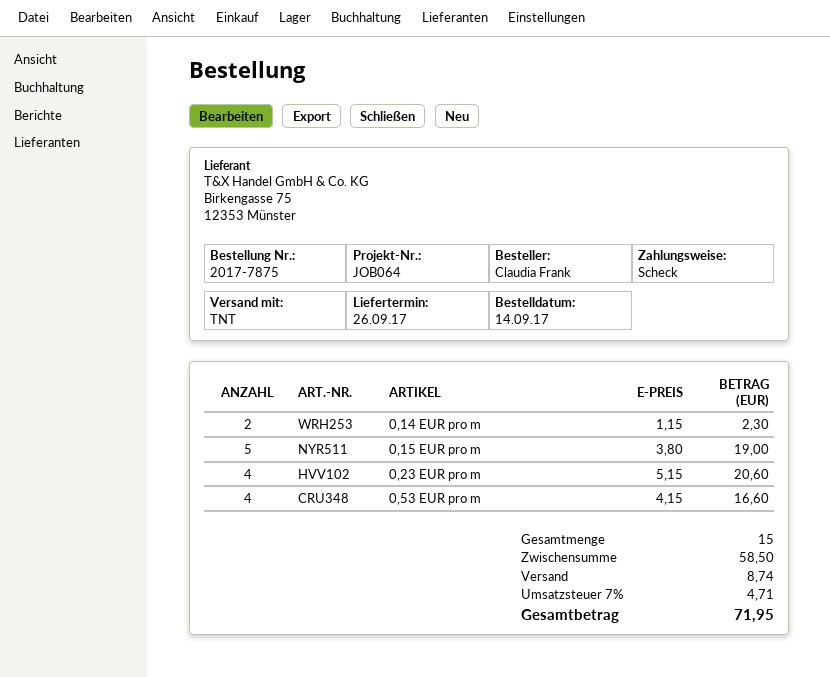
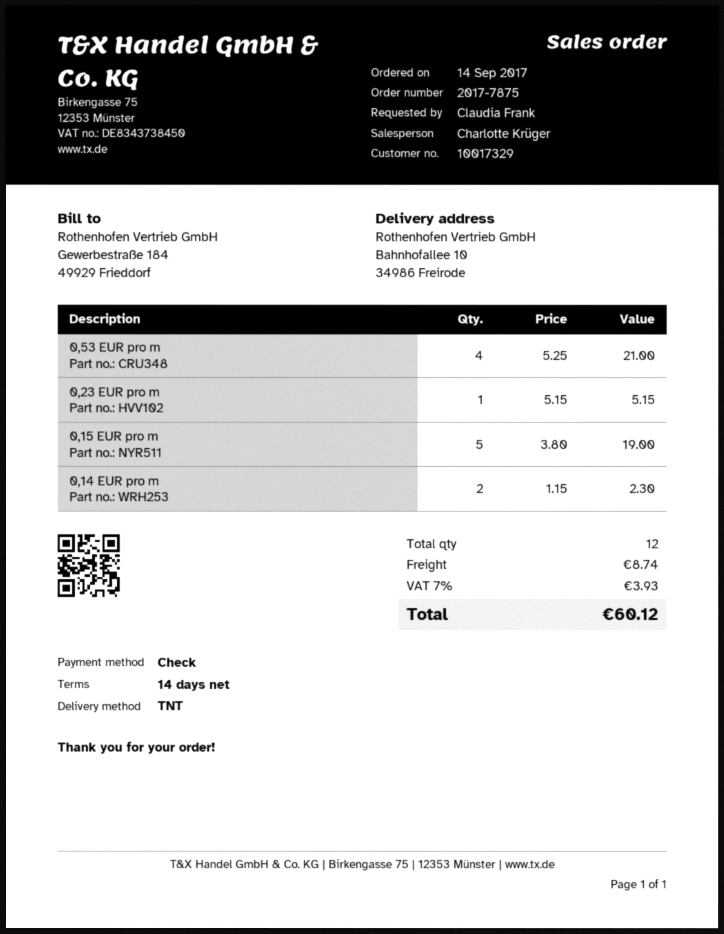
0,23 EUR pro m: 4 x 5.15 = 20.60 -> 1 x 5.15 = 5.15
0,53 EUR pro m: 4 x 4.15 = 16.60 -> 4 x 5.25 = 21.00
total quantity: 15 -> 12
tax: 7% = 4.71 -> 7% = 3.93
total: 71.95 -> 60.12

